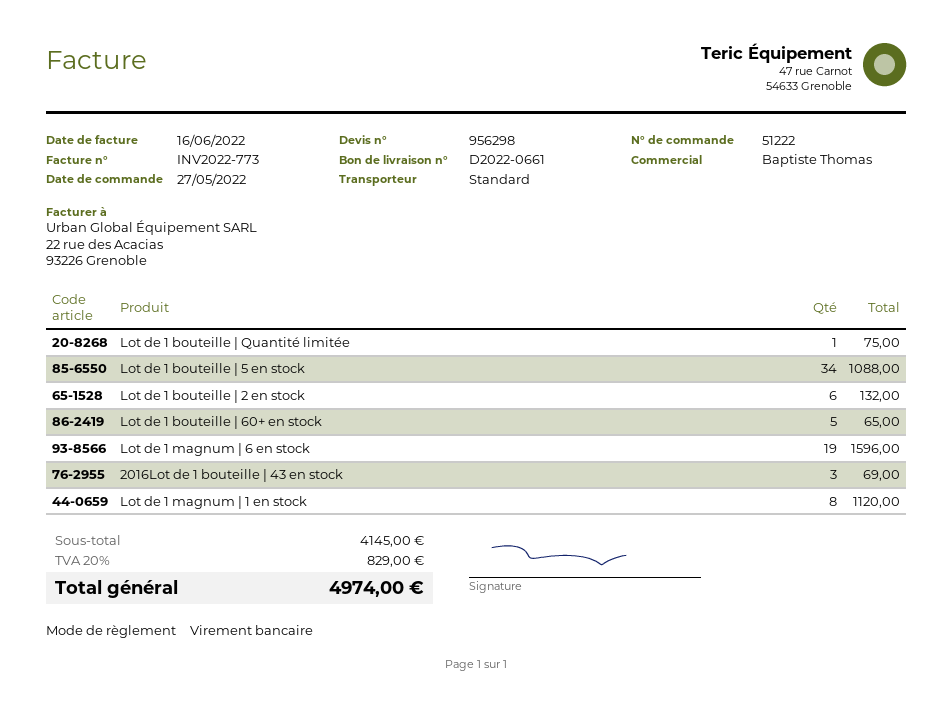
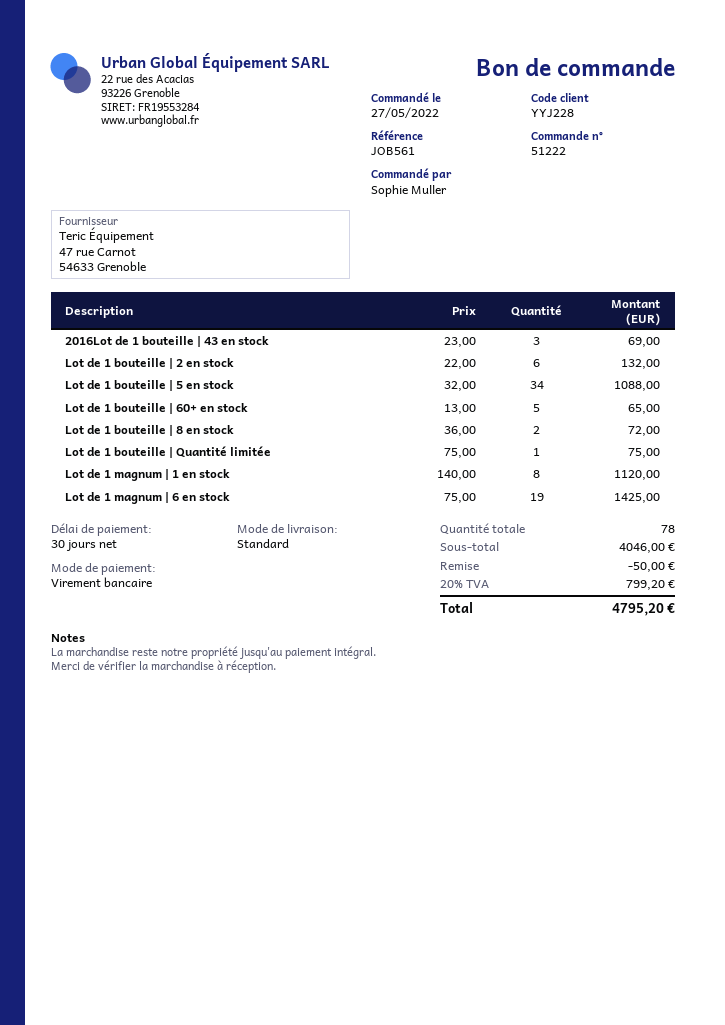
Lot de 1 magnum | 6 en stock: 19 for 1596.00 -> 19 for 1425.00
Lot de 1 bouteille | 8 en stock: none -> 2 for 72.00
subtotal: 4145.00 -> 4046.00
discount: none -> 50.00
tax: 20% = 829.00 -> 20% = 799.20
total: 4974.00 -> 4795.20

